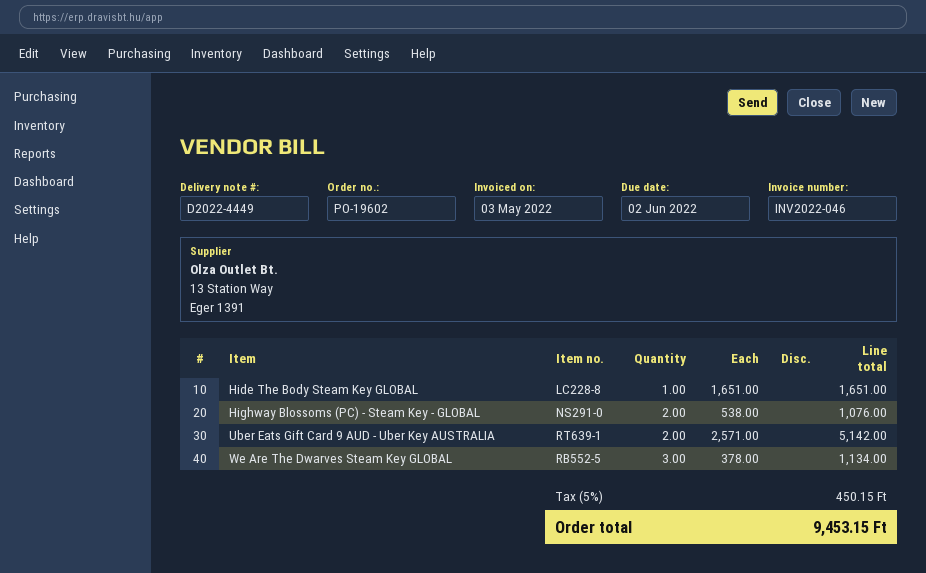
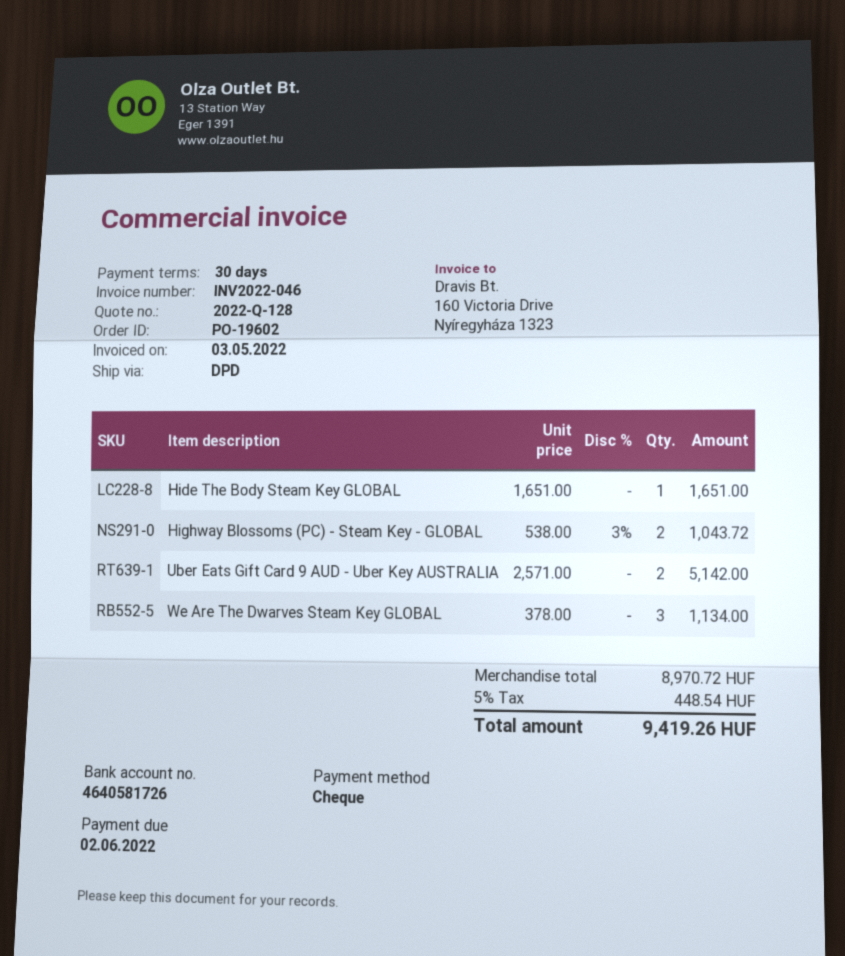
Highway Blossoms (PC) - Steam Key - GLOBAL: 2 x 538.00 = 1076.00 -> 2 x 538.00 - 3% = 1043.72
tax: 5% = 450.15 -> 5% = 448.54
total: 9453.15 -> 9419.26

